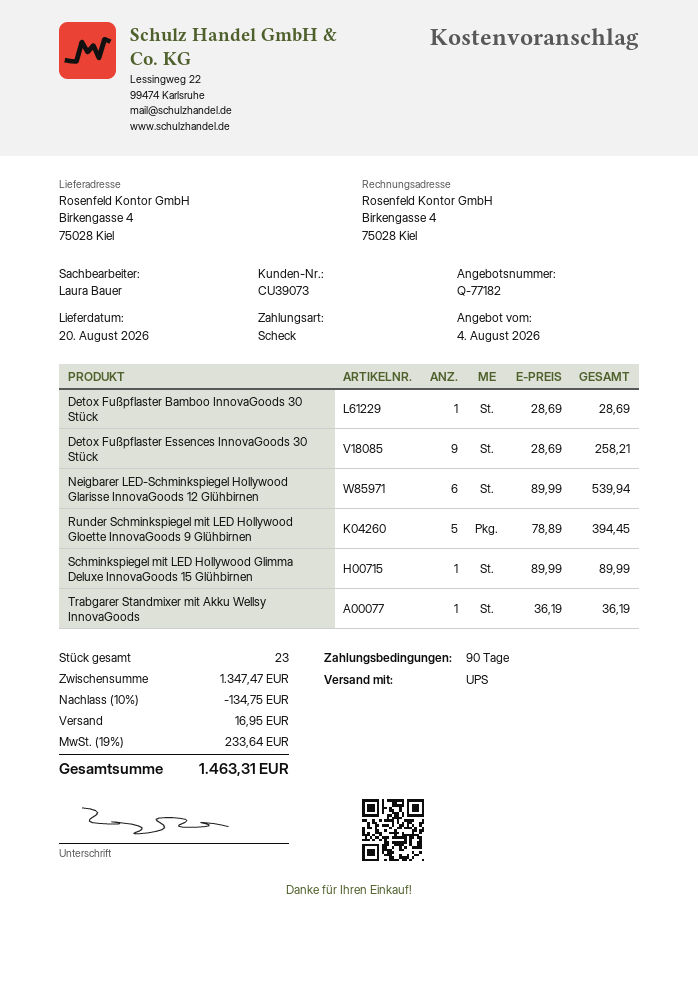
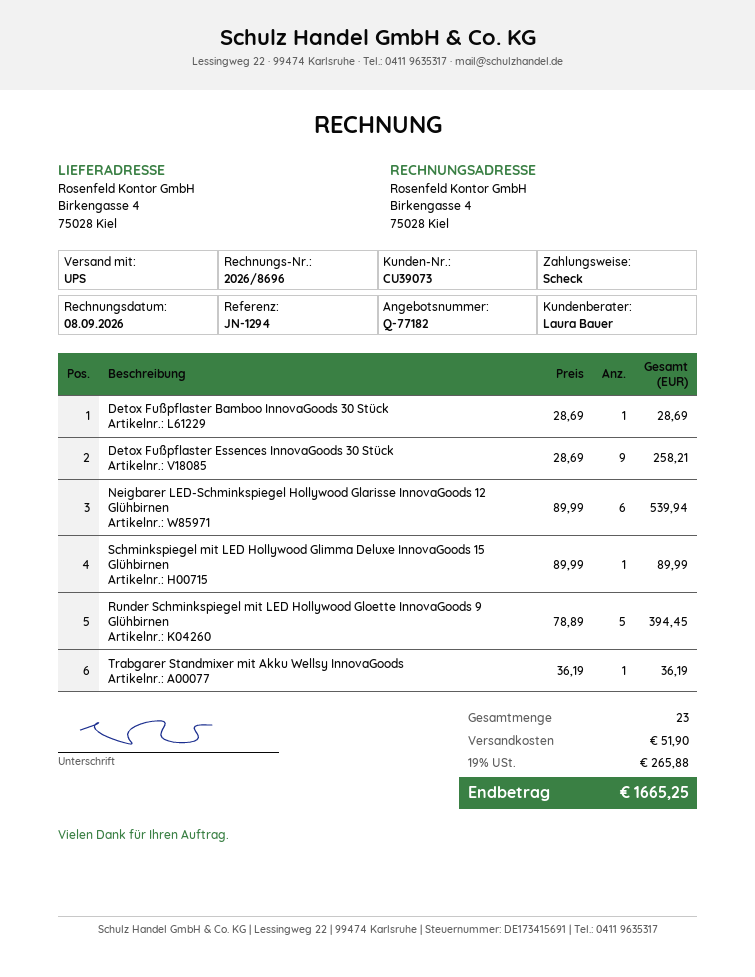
discount: 10% = 134.75 -> none
shipping: 16.95 -> 51.90
tax: 19% = 233.64 -> 19% = 265.88
total: 1463.31 -> 1665.25

